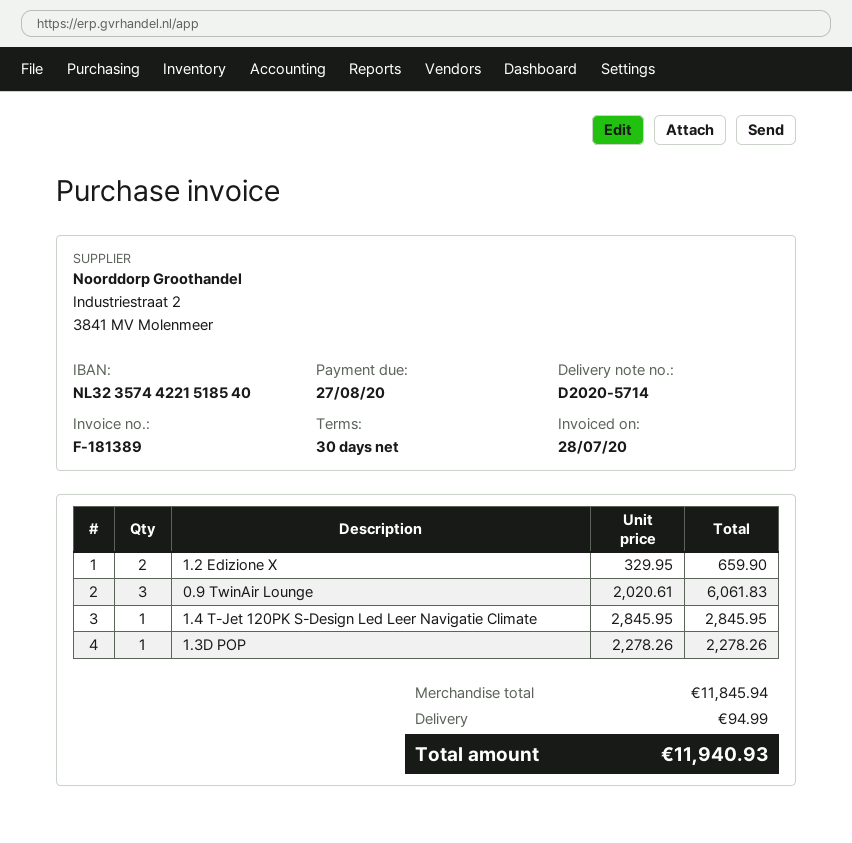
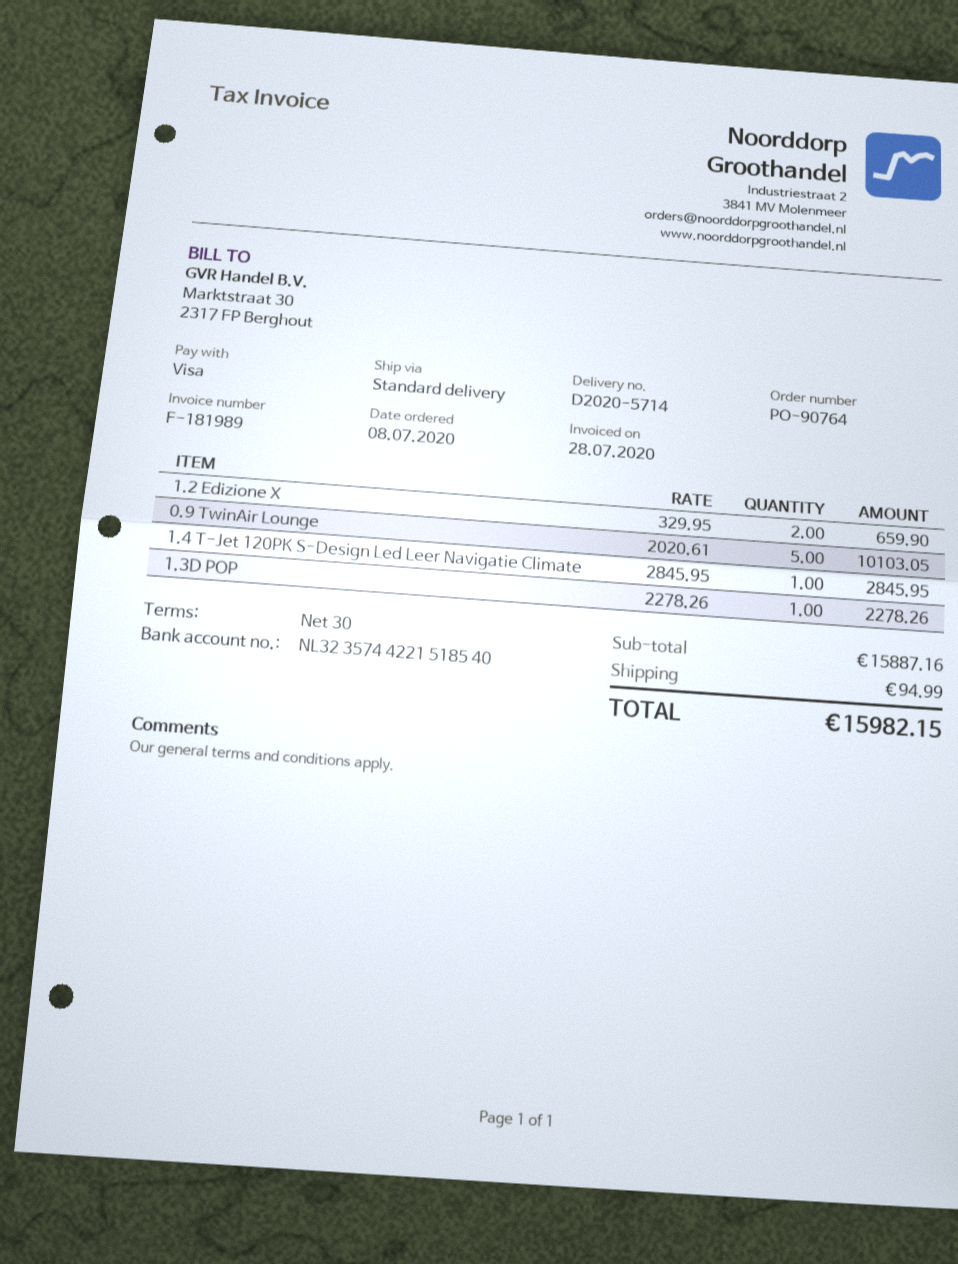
invoice number: F-181389 -> F-181989
0.9 TwinAir Lounge: 3 x 2020.61 = 6061.83 -> 5 x 2020.61 = 10103.05
subtotal: 11845.94 -> 15887.16
total: 11940.93 -> 15982.15

